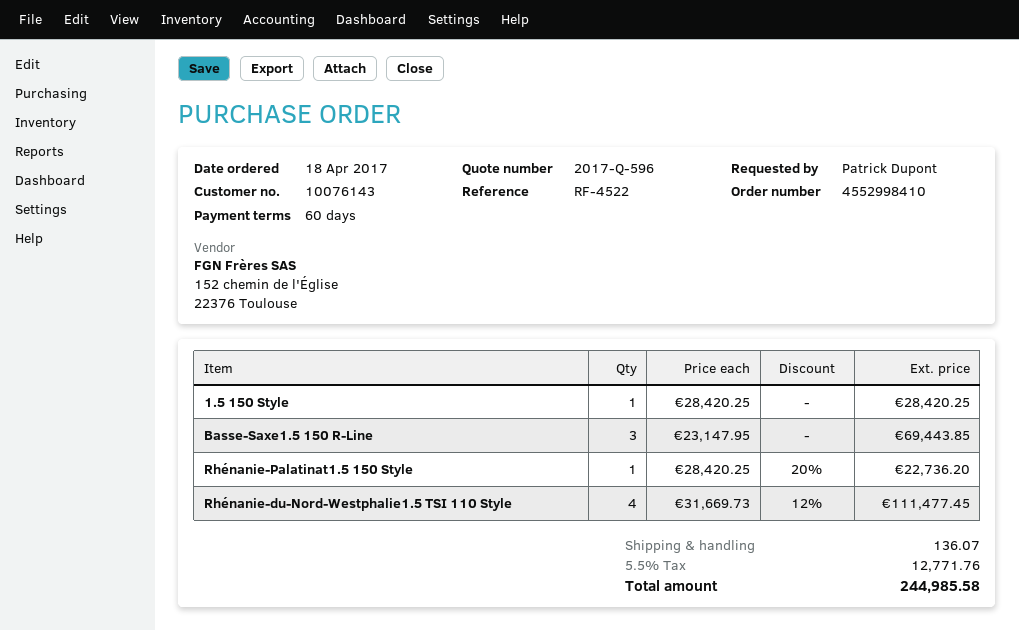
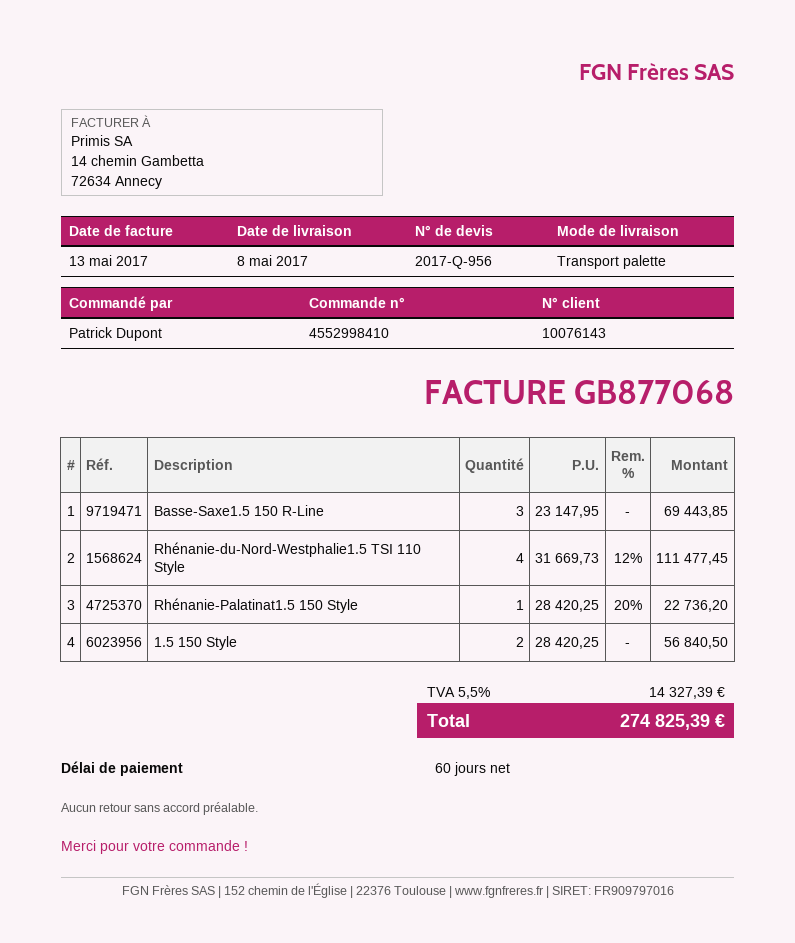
quote number: 2017-Q-596 -> 2017-Q-956
1.5 150 Style: 1 x 28420.25 = 28420.25 -> 2 x 28420.25 = 56840.50
shipping: 136.07 -> none
tax: 5.5% = 12771.76 -> 5.5% = 14327.39
total: 244985.58 -> 274825.39

